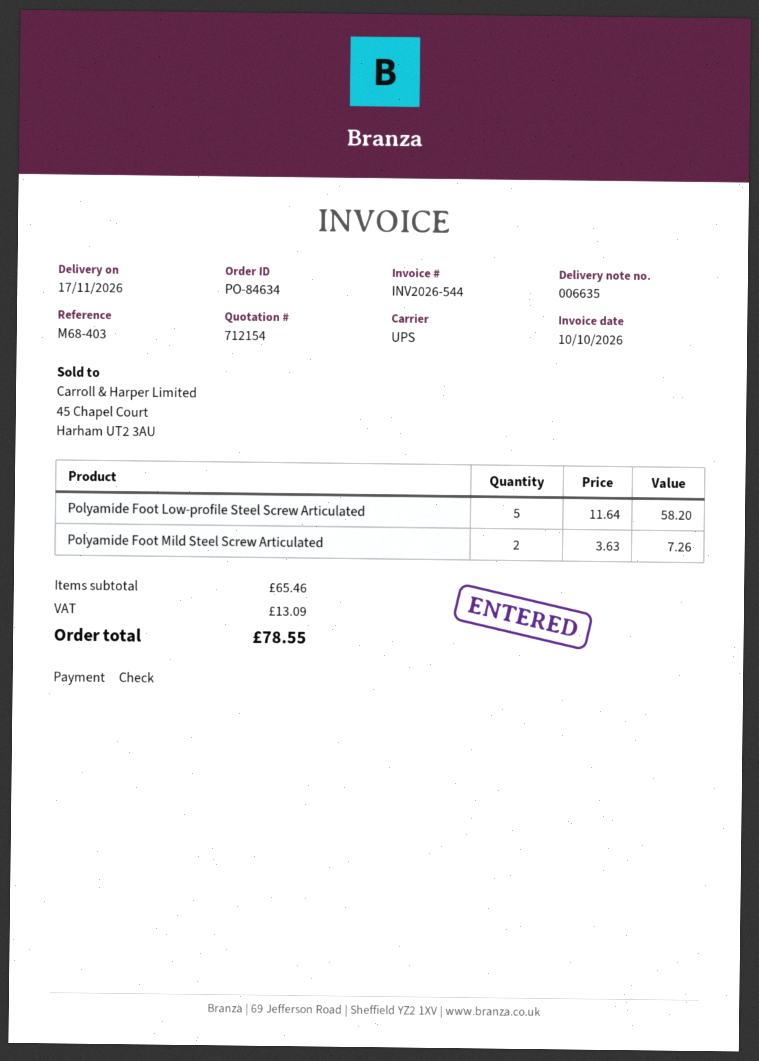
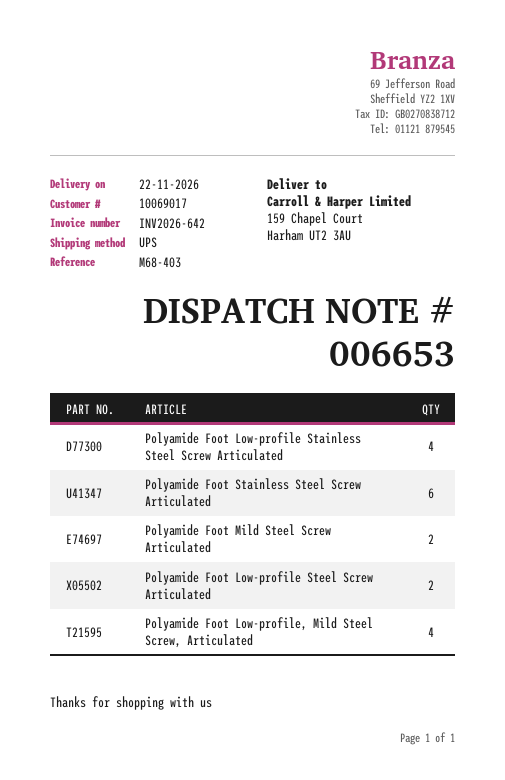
delivery note number: 006635 -> 006653
delivery date: 2026-11-17 -> 2026-11-22
invoice number: INV2026-544 -> INV2026-642
Polyamide Foot Low-profile Steel Screw Articulated: 5 -> 2
Polyamide Foot Low-profile Stainless Steel Screw Articulated: none -> 4
Polyamide Foot Stainless Steel Screw Articulated: none -> 6
Polyamide Foot Low-profile, Mild Steel Screw, Articulated: none -> 4

